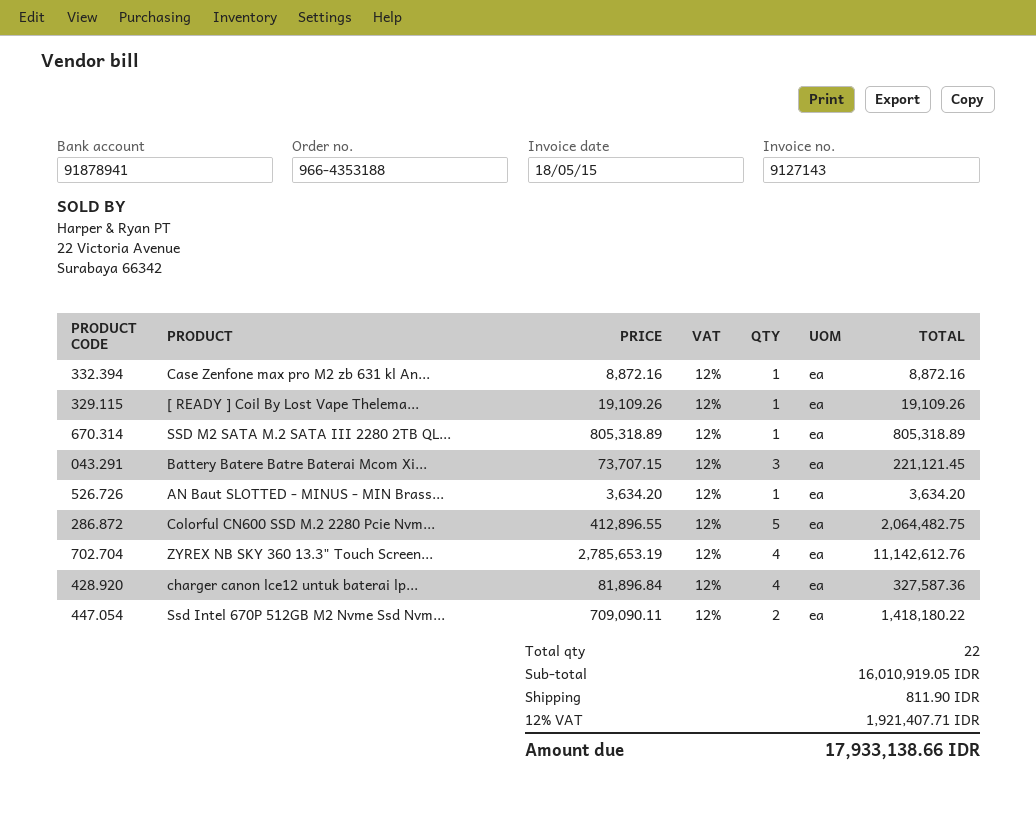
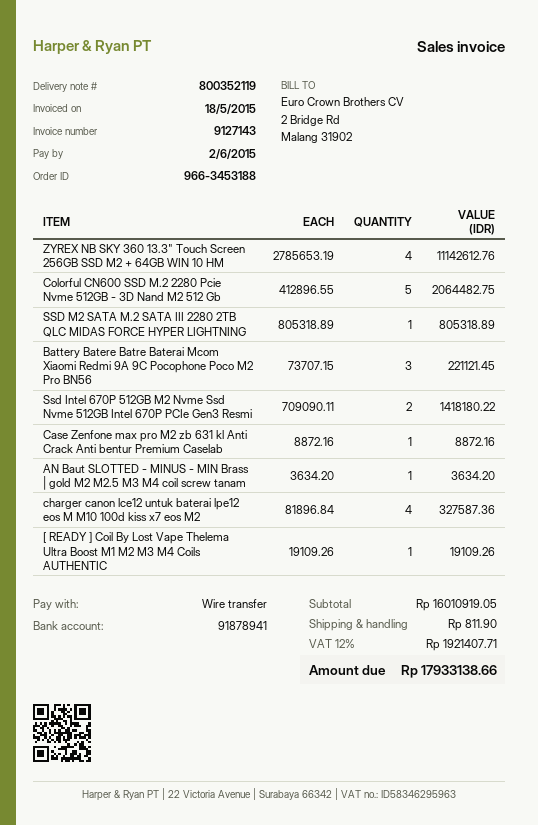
order number: 966-4353188 -> 966-3453188

